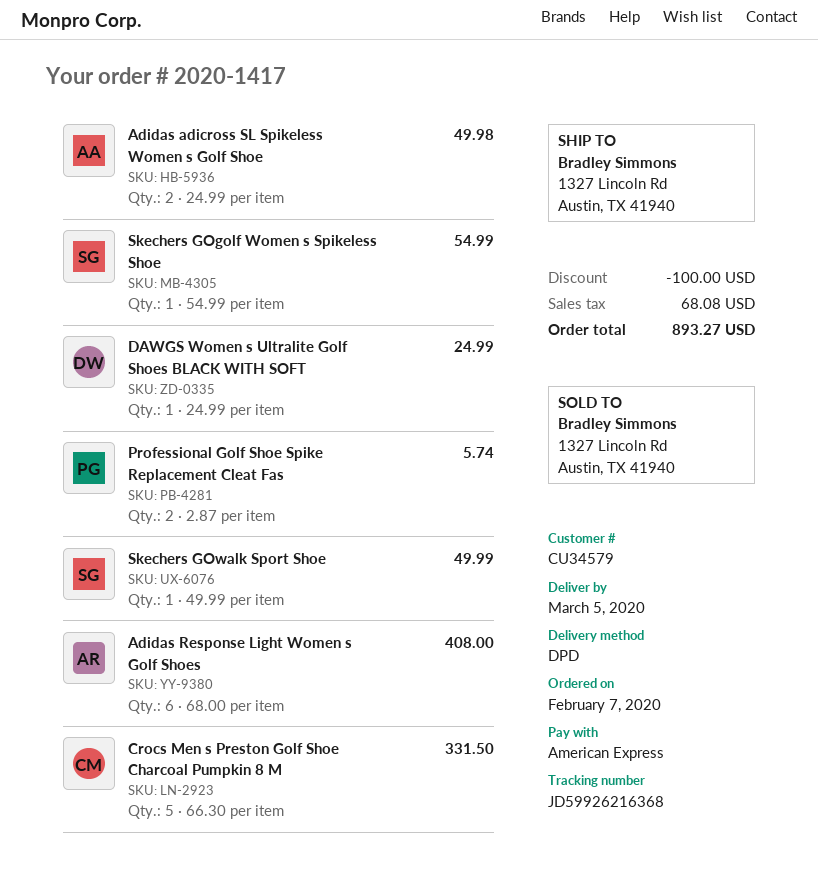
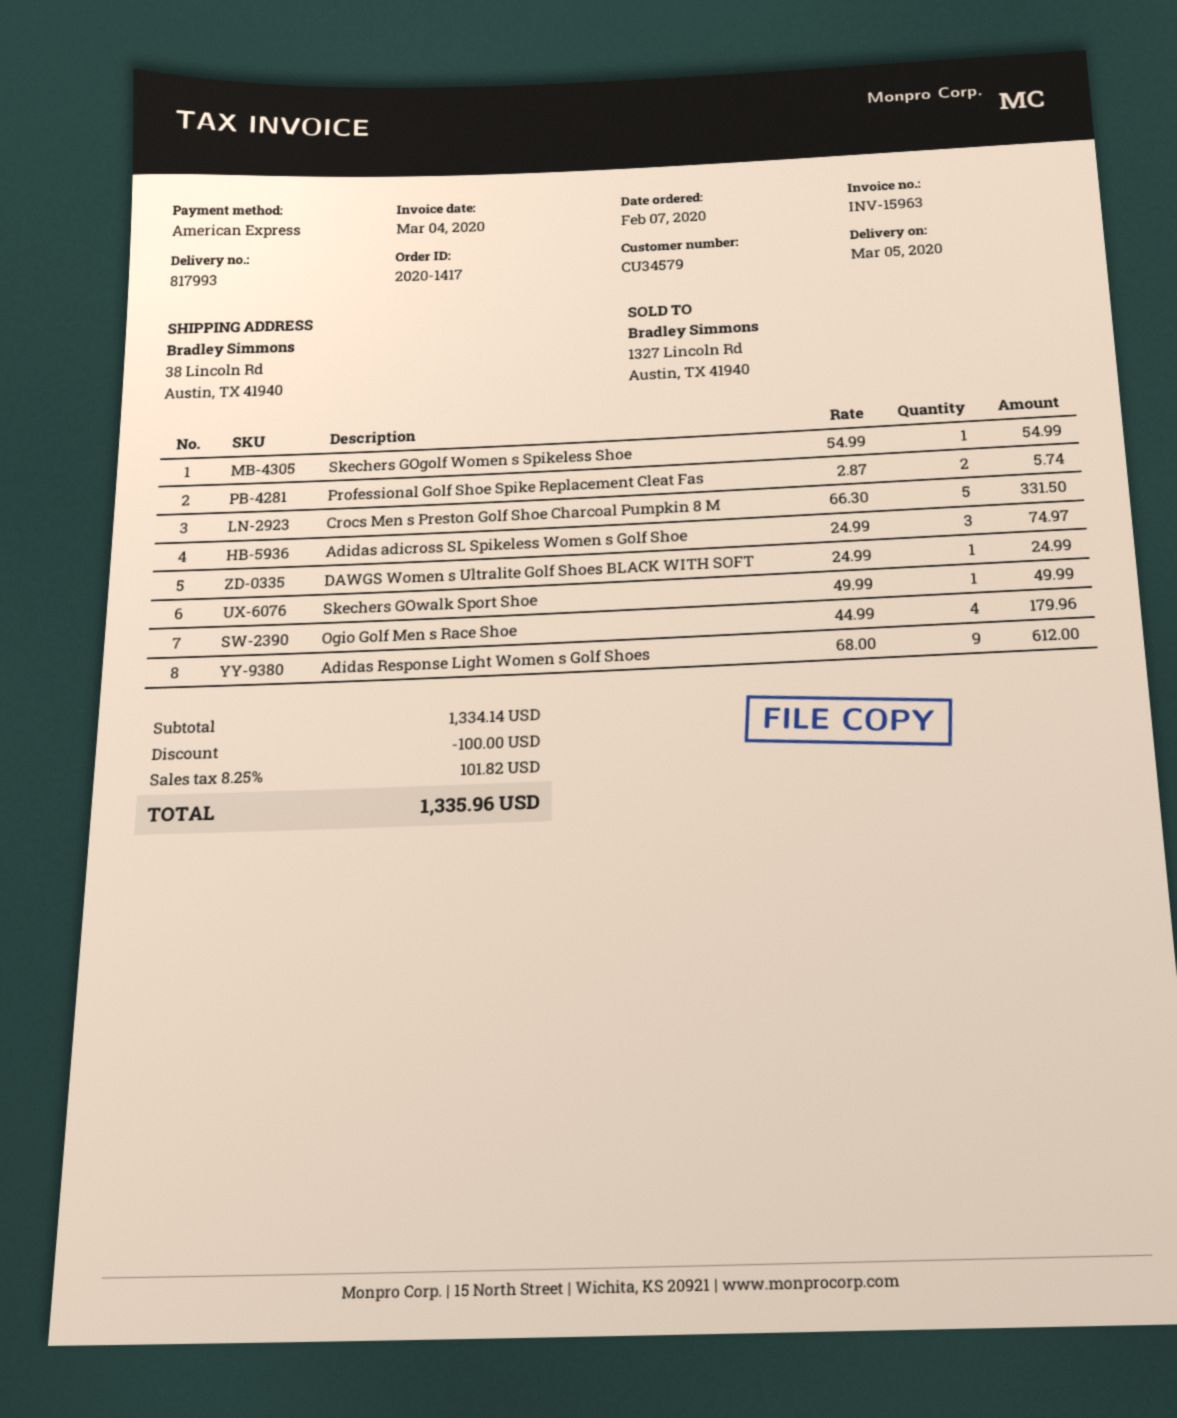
ship to: 1327 Lincoln Rd, Austin, TX 41940 -> 38 Lincoln Rd, Austin, TX 41940
Adidas adicross SL Spikeless Women s Golf Shoe: 2 x 24.99 = 49.98 -> 3 x 24.99 = 74.97
Adidas Response Light Women s Golf Shoes: 6 x 68.00 = 408.00 -> 9 x 68.00 = 612.00
Ogio Golf Men s Race Shoe: none -> 4 x 44.99 = 179.96
tax: 68.08 -> 101.82
total: 893.27 -> 1335.96

